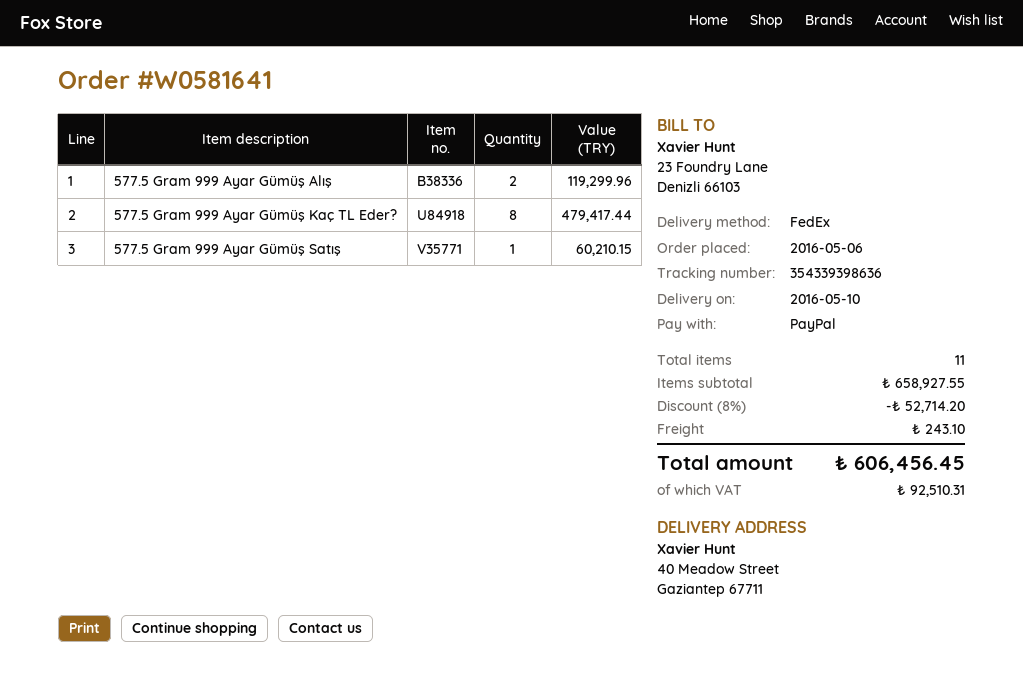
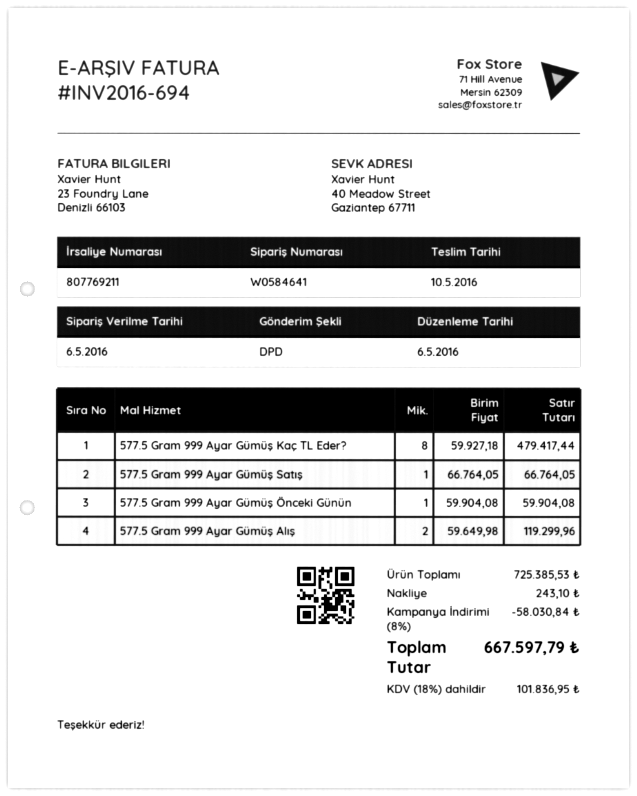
order number: W0581641 -> W0584641
shipping method: FedEx -> DPD
577.5 Gram 999 Ayar Gümüş Satış: 1 for 60210.15 -> 1 for 66764.05
577.5 Gram 999 Ayar Gümüş Önceki Günün: none -> 1 for 59904.08
subtotal: 658927.55 -> 725385.53
discount: 8% = 52714.20 -> 8% = 58030.84
tax: 92510.31 -> 101836.95
total: 606456.45 -> 667597.79

